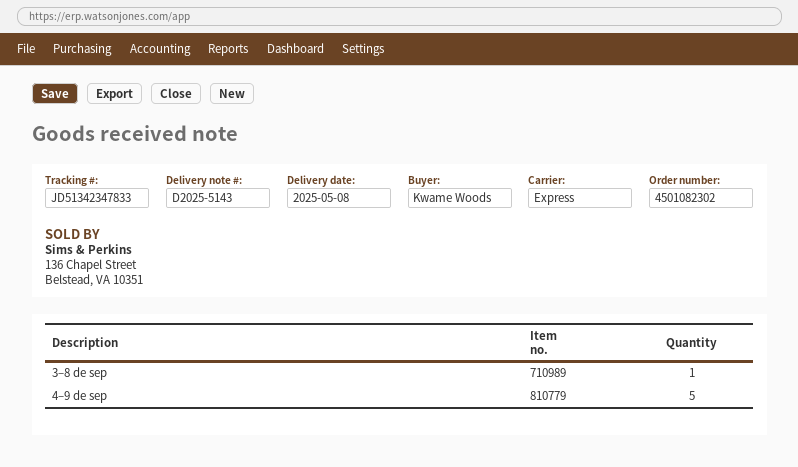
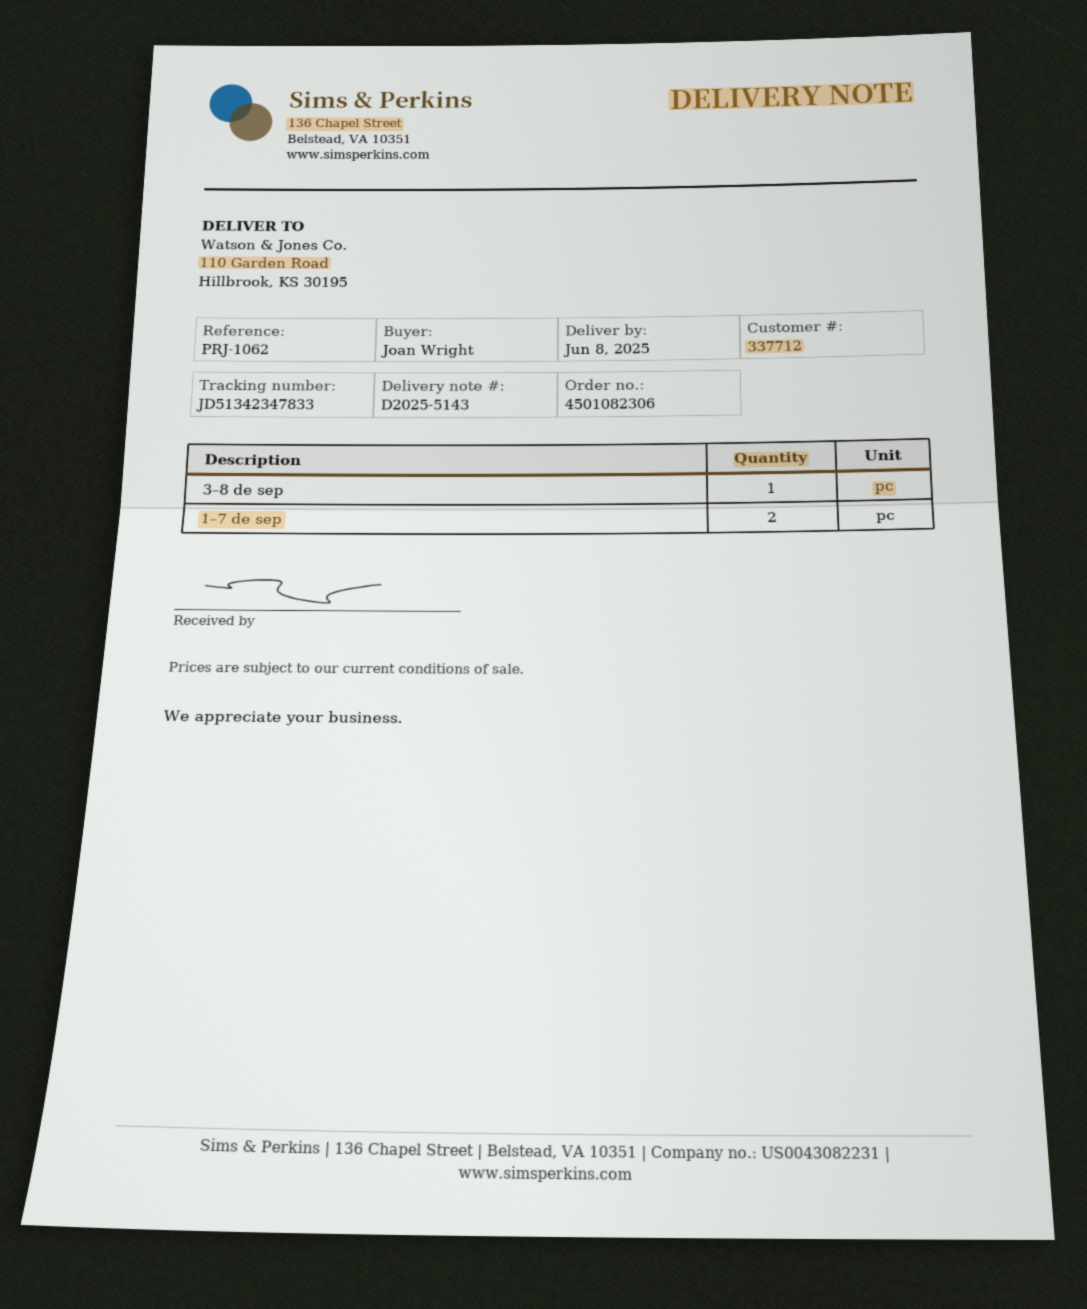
order number: 4501082302 -> 4501082306
delivery date: 2025-05-08 -> 2025-06-08
ordered by: Kwame Woods -> Joan Wright
4–9 de sep: 5 -> none
1–7 de sep: none -> 2

